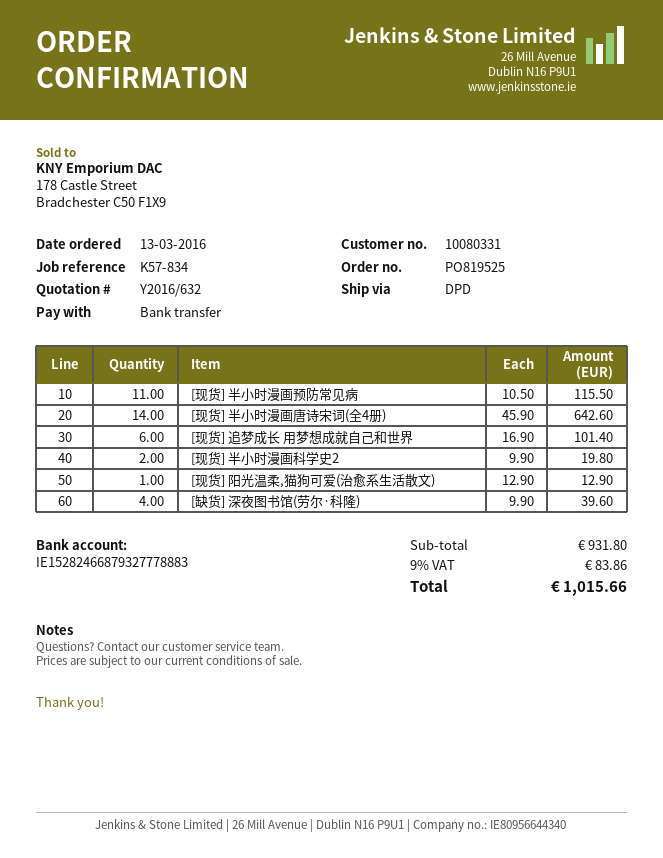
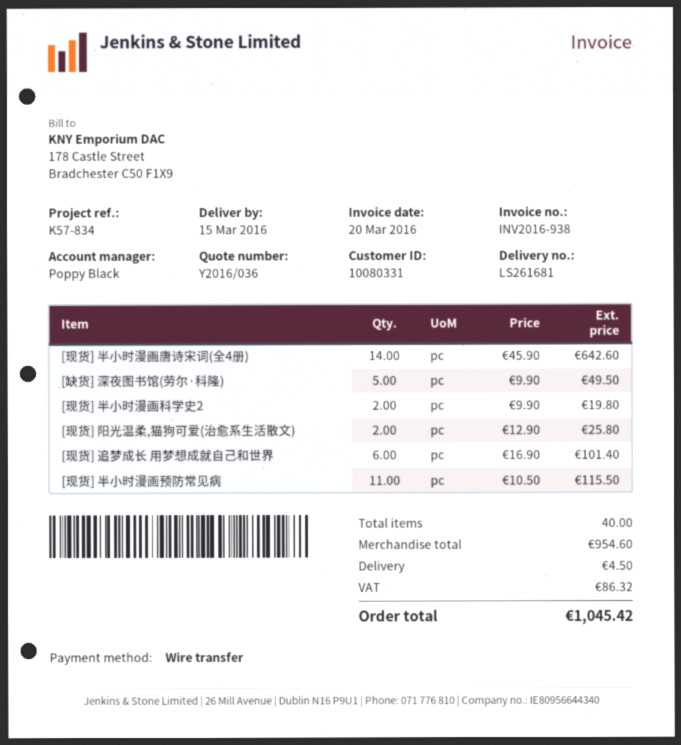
quote number: Y2016/632 -> Y2016/036
[现货] 阳光温柔,猫狗可爱(治愈系生活散文): 1 x 12.90 = 12.90 -> 2 x 12.90 = 25.80
[缺货] 深夜图书馆(劳尔·科隆): 4 x 9.90 = 39.60 -> 5 x 9.90 = 49.50
subtotal: 931.80 -> 954.60
shipping: none -> 4.50
tax: 83.86 -> 86.32
total: 1015.66 -> 1045.42

